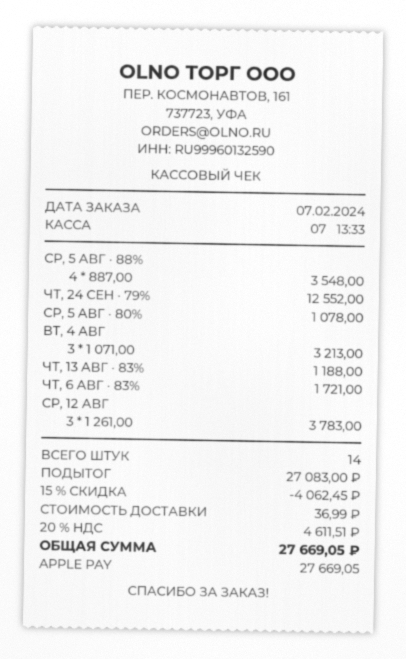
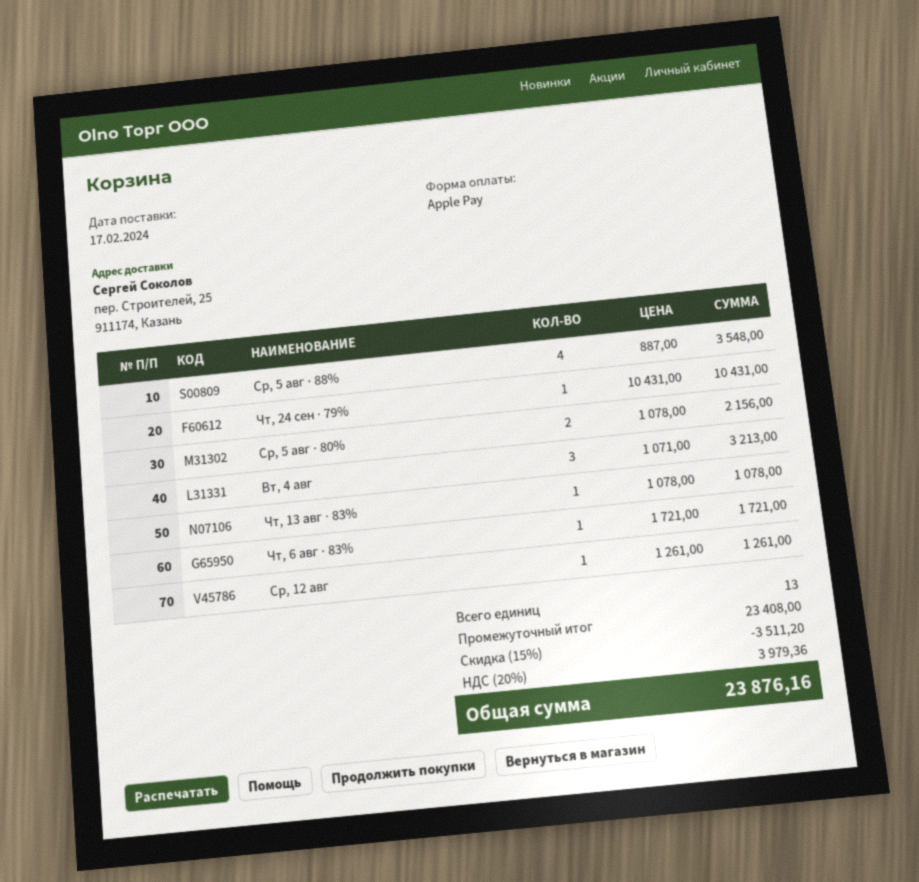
ЧТ, 24 СЕН · 79%: 1 x 12552.00 = 12552.00 -> 1 x 10431.00 = 10431.00
СР, 5 АВГ · 80%: 1 x 1078.00 = 1078.00 -> 2 x 1078.00 = 2156.00
ЧТ, 13 АВГ · 83%: 1 x 1188.00 = 1188.00 -> 1 x 1078.00 = 1078.00
СР, 12 АВГ: 3 x 1261.00 = 3783.00 -> 1 x 1261.00 = 1261.00
total quantity: 14 -> 13
subtotal: 27083.00 -> 23408.00
discount: 15% = 4062.45 -> 15% = 3511.20
shipping: 36.99 -> none
tax: 20% = 4611.51 -> 20% = 3979.36
total: 27669.05 -> 23876.16

